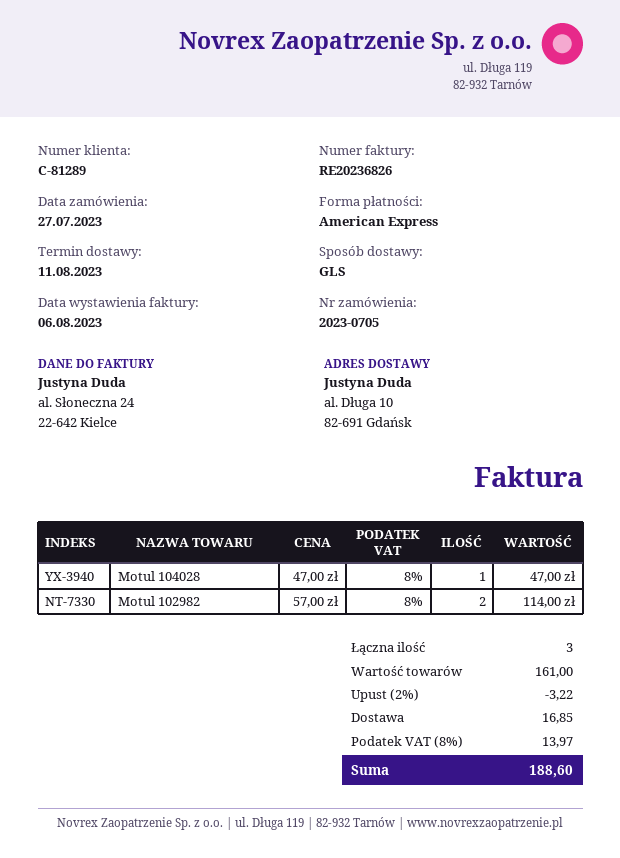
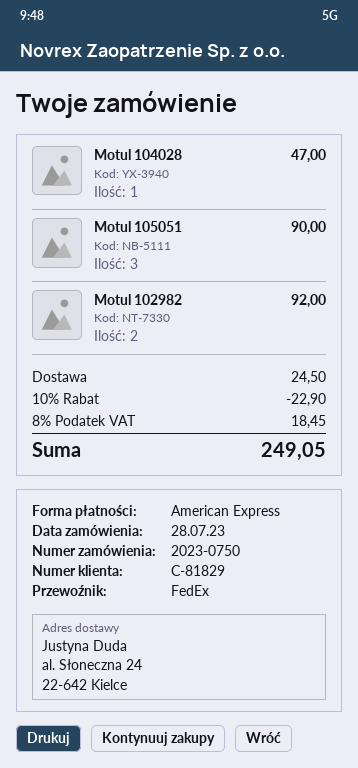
order number: 2023-0705 -> 2023-0750
order date: 2023-07-27 -> 2023-07-28
customer number: C-81289 -> C-81829
shipping method: GLS -> FedEx
ship to: al. Długa 10, 82-691 Gdańsk -> al. Słoneczna 24, 22-642 Kielce
Motul 102982: 2 for 114.00 -> 2 for 92.00
Motul 105051: none -> 3 for 90.00
discount: 2% = 3.22 -> 10% = 22.90
shipping: 16.85 -> 24.50
tax: 8% = 13.97 -> 8% = 18.45
total: 188.60 -> 249.05

